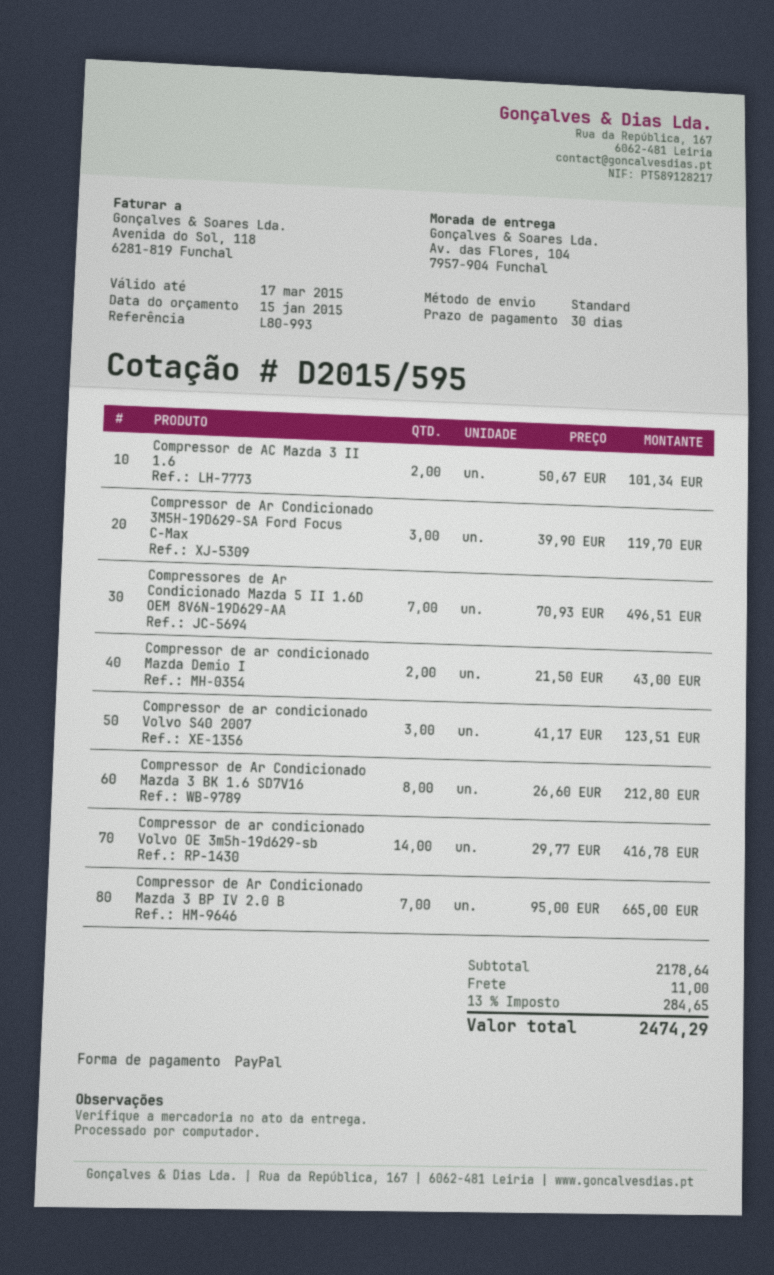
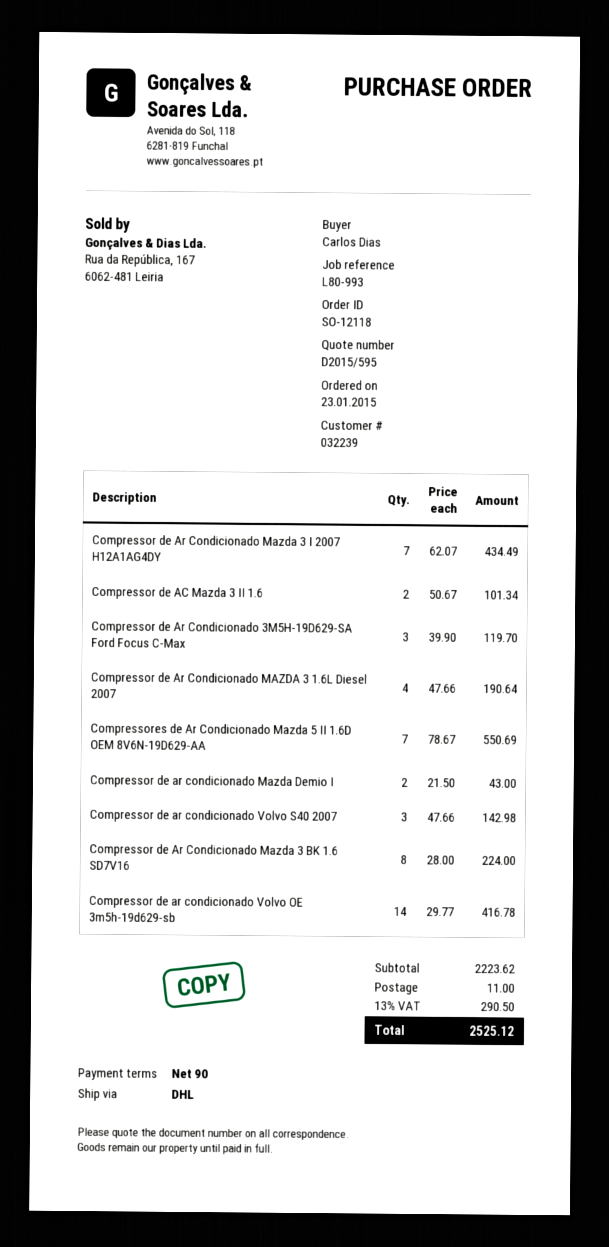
payment terms: 30 days -> 90 days
shipping method: standard -> DHL
Compressores de Ar Condicionado Mazda 5 II 1.6D OEM 8V6N-19D629-AA: 7 x 70.93 = 496.51 -> 7 x 78.67 = 550.69
Compressor de ar condicionado Volvo S40 2007: 3 x 41.17 = 123.51 -> 3 x 47.66 = 142.98
Compressor de Ar Condicionado Mazda 3 BK 1.6 SD7V16: 8 x 26.60 = 212.80 -> 8 x 28.00 = 224.00
Compressor de Ar Condicionado Mazda 3 BP IV 2.0 B: 7 x 95.00 = 665.00 -> none
Compressor de Ar Condicionado Mazda 3 I 2007 H12A1AG4DY: none -> 7 x 62.07 = 434.49
Compressor de Ar Condicionado MAZDA 3 1.6L Diesel 2007: none -> 4 x 47.66 = 190.64
subtotal: 2178.64 -> 2223.62
tax: 13% = 284.65 -> 13% = 290.50
total: 2474.29 -> 2525.12

